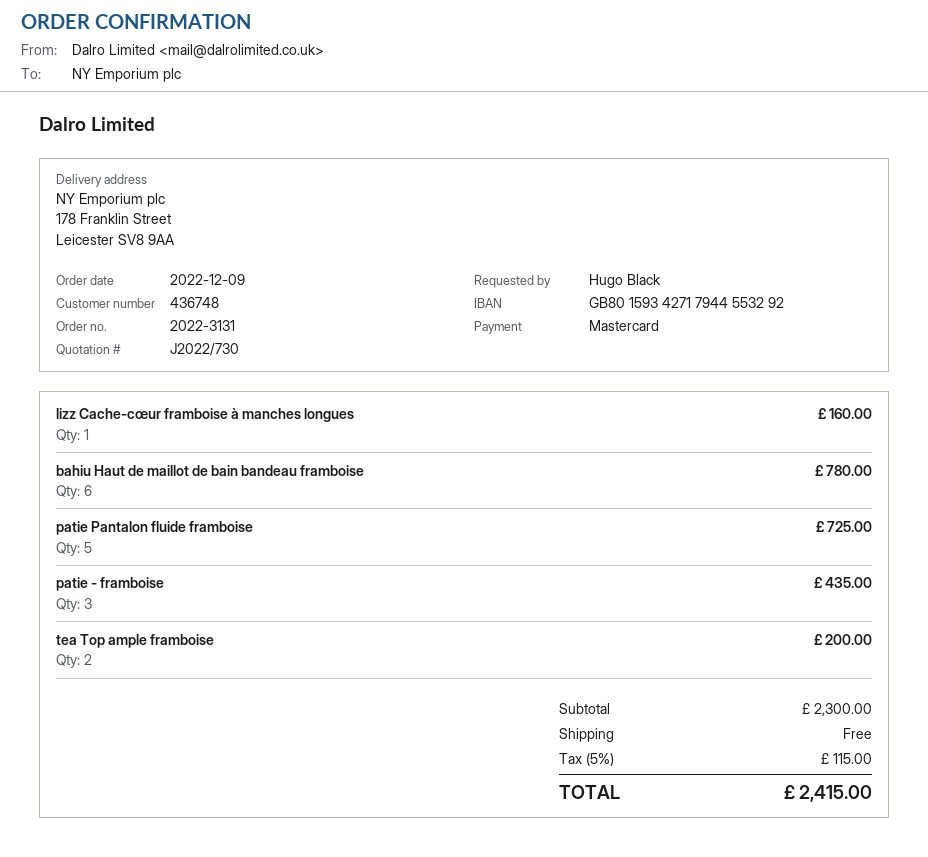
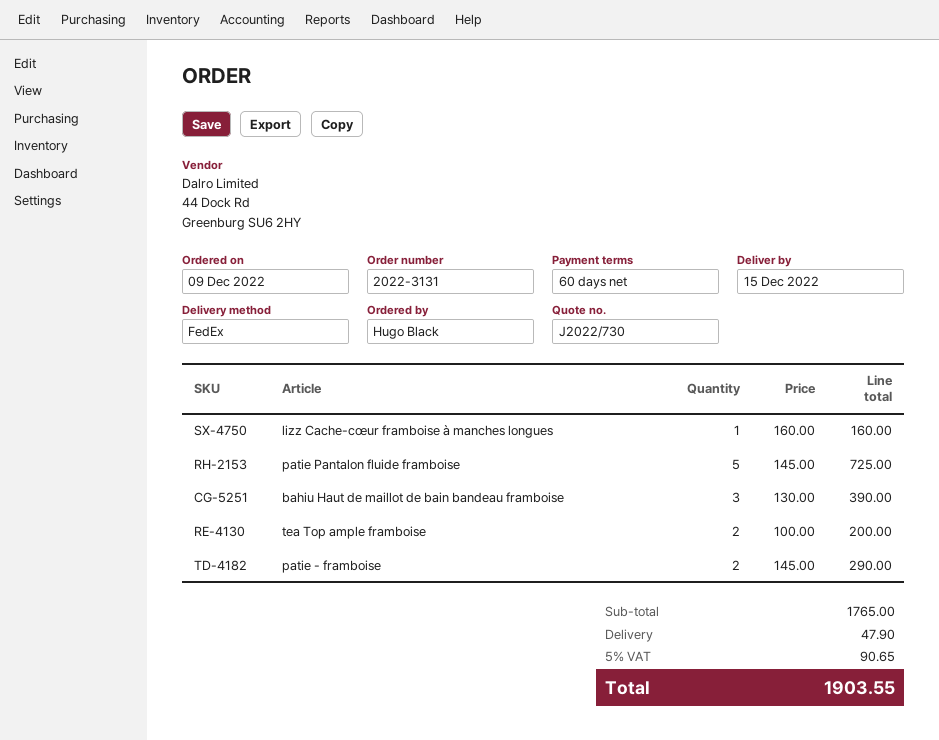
bahiu Haut de maillot de bain bandeau framboise: 6 for 780.00 -> 3 for 390.00
patie - framboise: 3 for 435.00 -> 2 for 290.00
subtotal: 2300.00 -> 1765.00
shipping: 0.00 -> 47.90
tax: 5% = 115.00 -> 5% = 90.65
total: 2415.00 -> 1903.55

